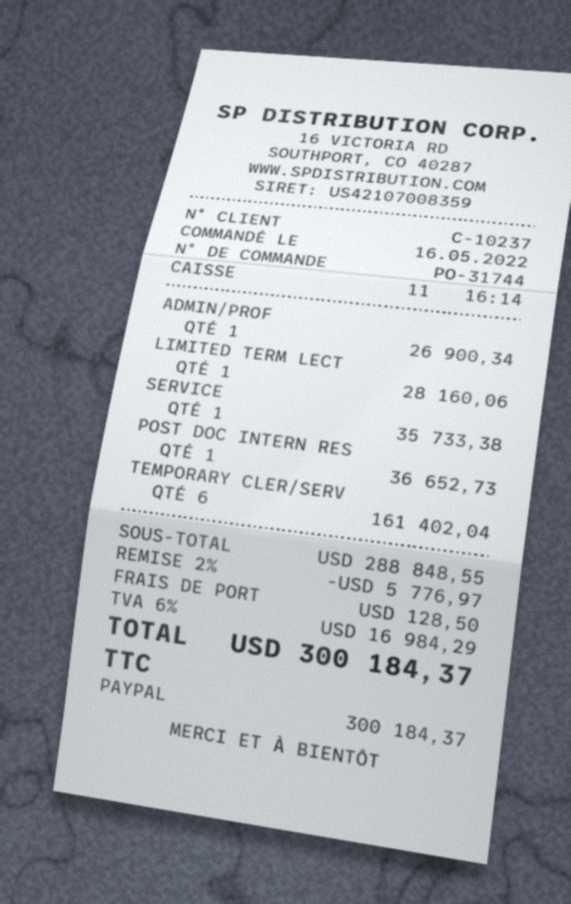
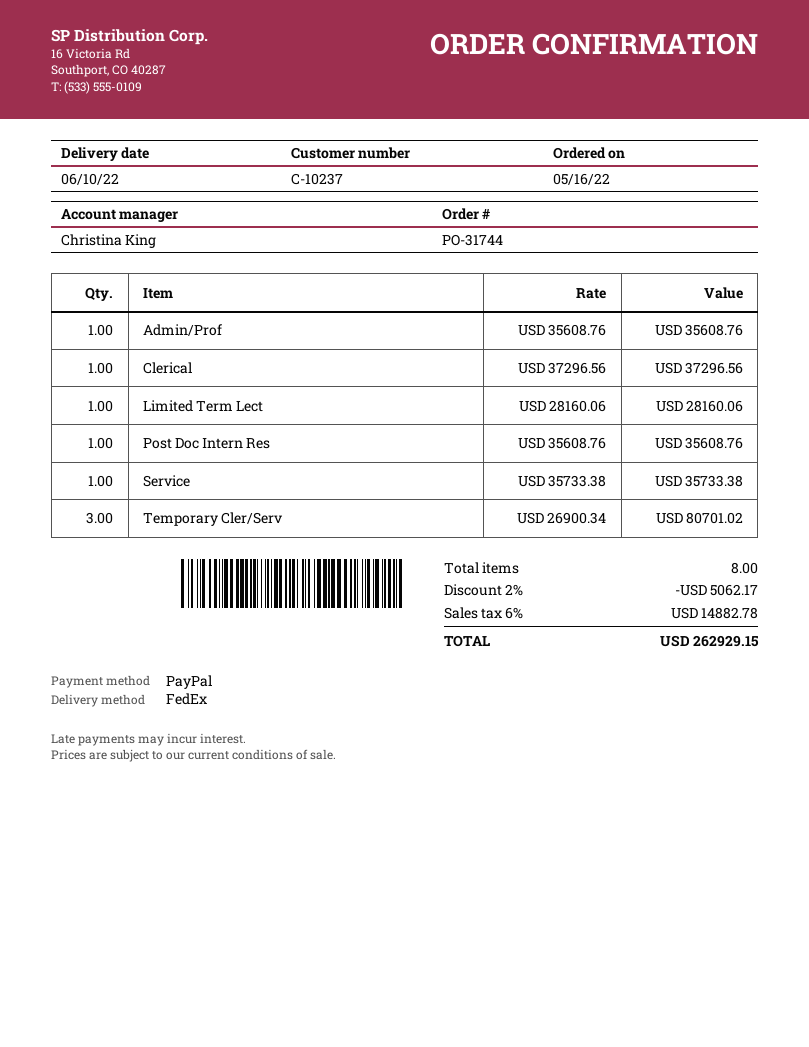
ADMIN/PROF: 1 for 26900.34 -> 1 for 35608.76
POST DOC INTERN RES: 1 for 36652.73 -> 1 for 35608.76
TEMPORARY CLER/SERV: 6 for 161402.04 -> 3 for 80701.02
Clerical: none -> 1 for 37296.56
discount: 2% = 5776.97 -> 2% = 5062.17
shipping: 128.50 -> none
tax: 6% = 16984.29 -> 6% = 14882.78
total: 300184.37 -> 262929.15

